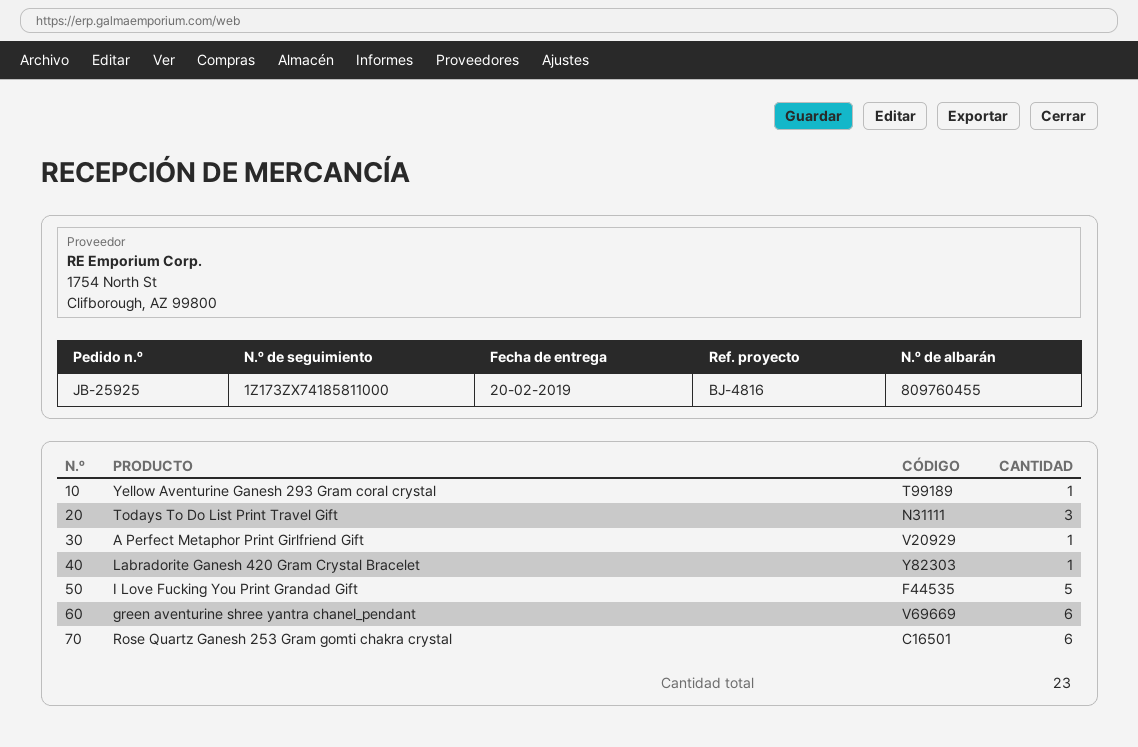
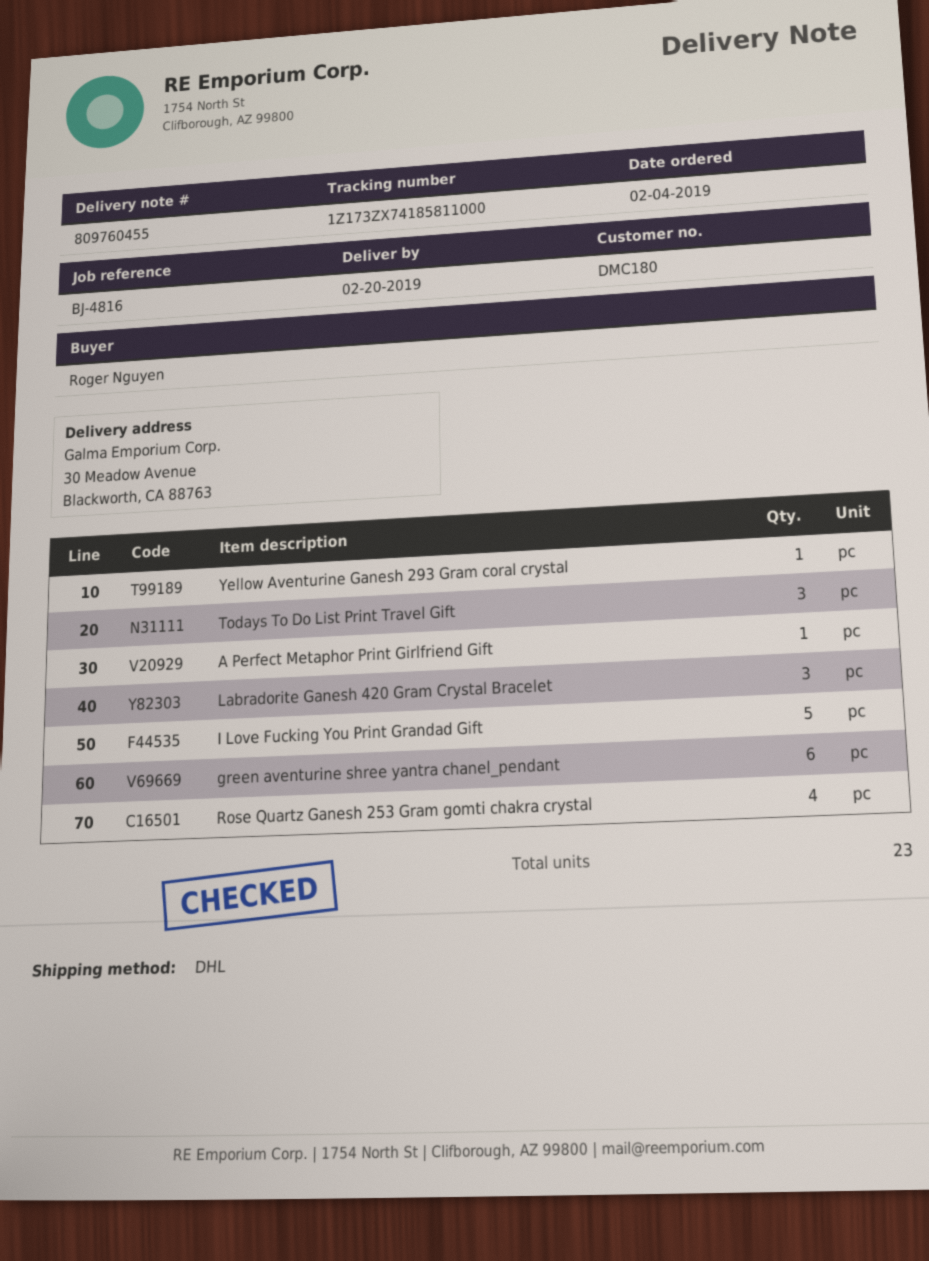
Labradorite Ganesh 420 Gram Crystal Bracelet: 1 -> 3
Rose Quartz Ganesh 253 Gram gomti chakra crystal: 6 -> 4

